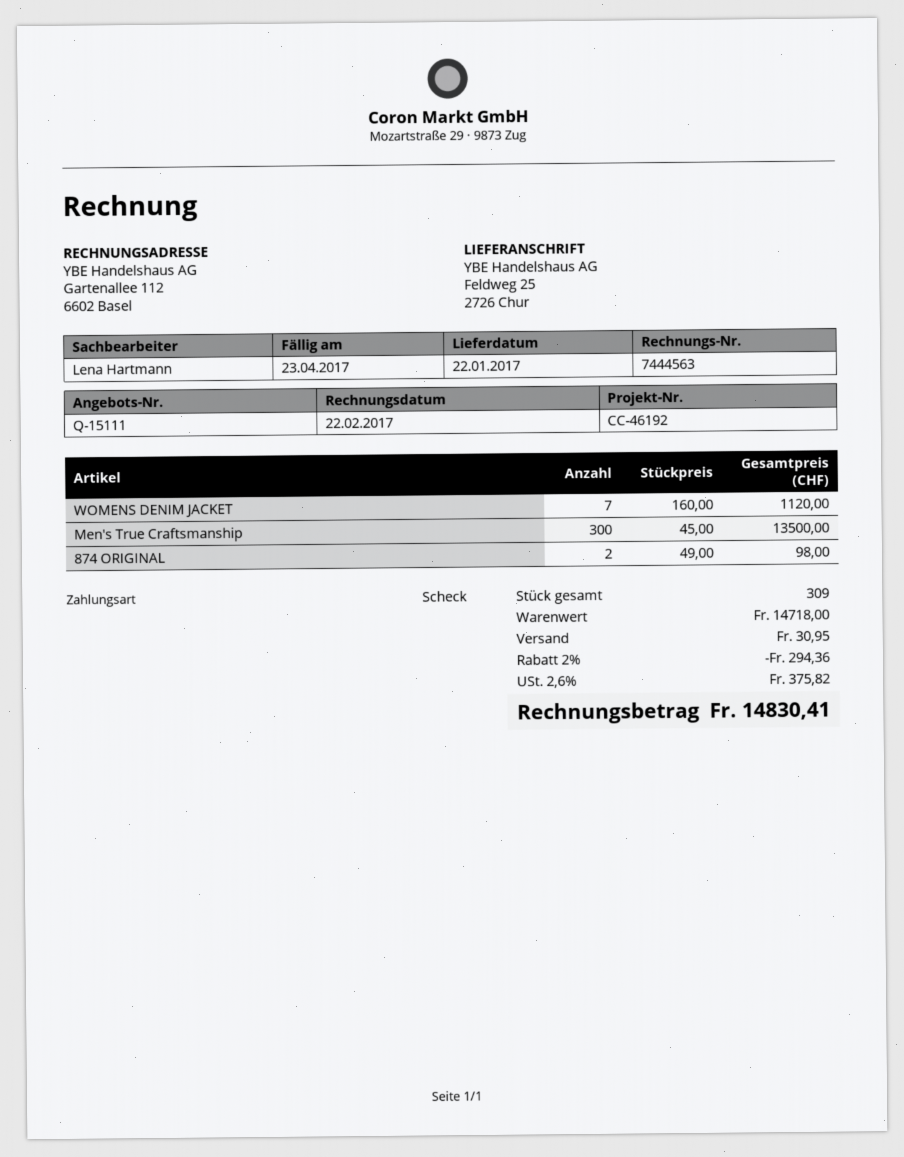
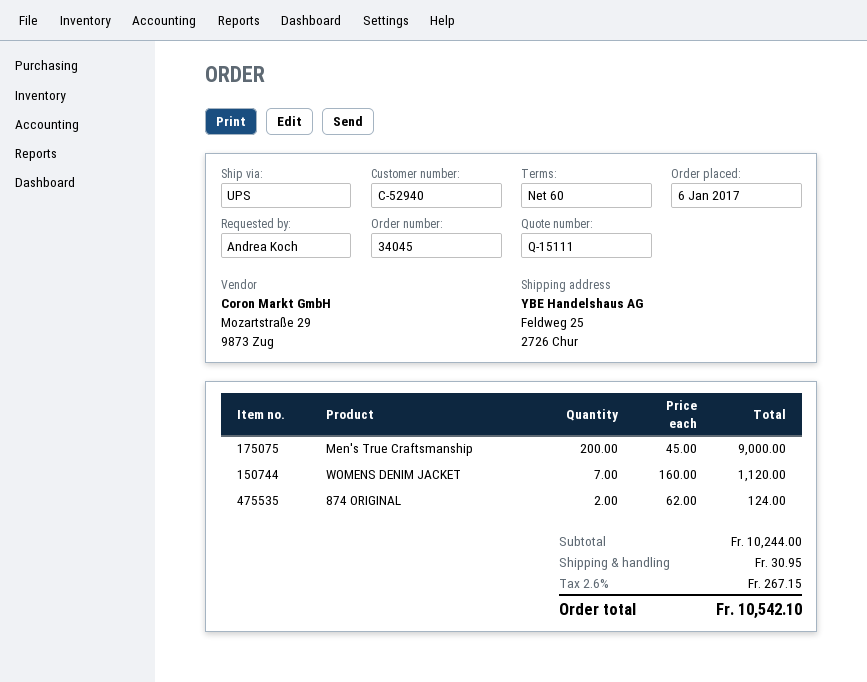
Men's True Craftsmanship: 300 x 45.00 = 13500.00 -> 200 x 45.00 = 9000.00
874 ORIGINAL: 2 x 49.00 = 98.00 -> 2 x 62.00 = 124.00
subtotal: 14718.00 -> 10244.00
discount: 2% = 294.36 -> none
tax: 2.6% = 375.82 -> 2.6% = 267.15
total: 14830.41 -> 10542.10

